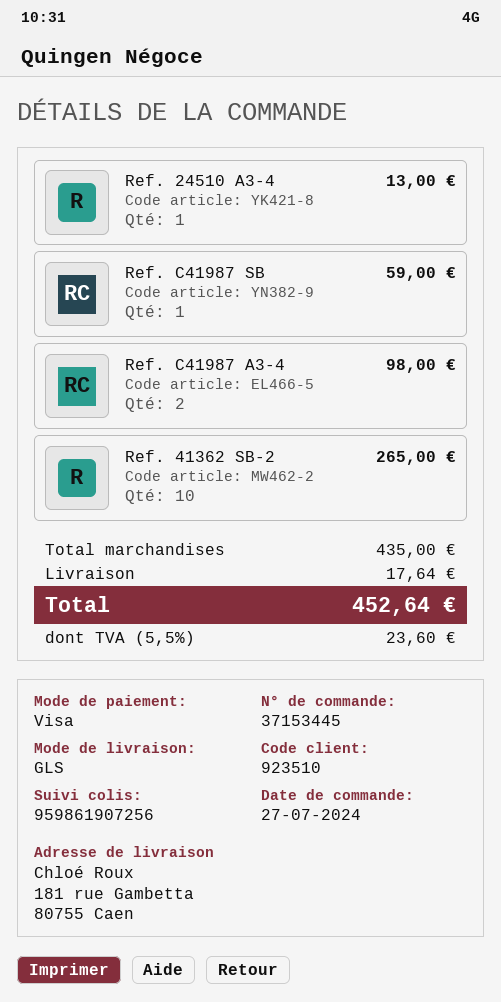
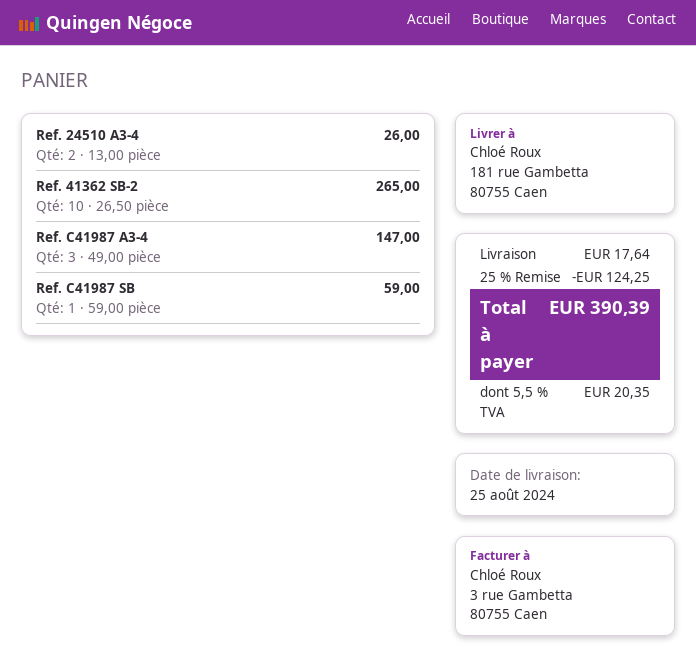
Ref. 24510 A3-4: 1 for 13.00 -> 2 for 26.00
Ref. C41987 A3-4: 2 for 98.00 -> 3 for 147.00
discount: none -> 25% = 124.25
tax: 5.5% = 23.60 -> 5.5% = 20.35
total: 452.64 -> 390.39

